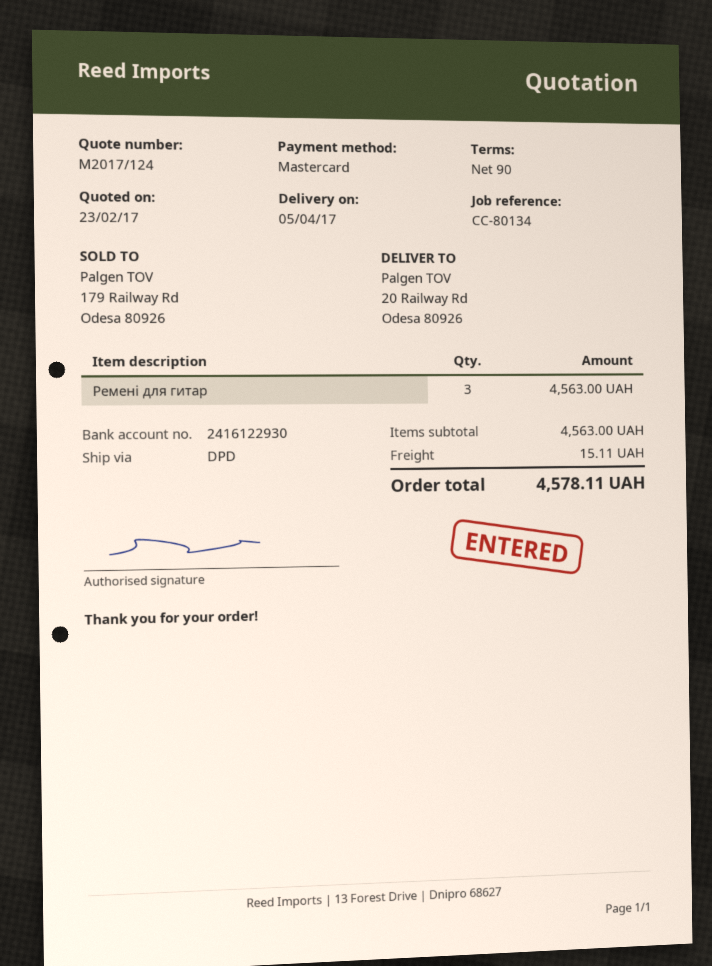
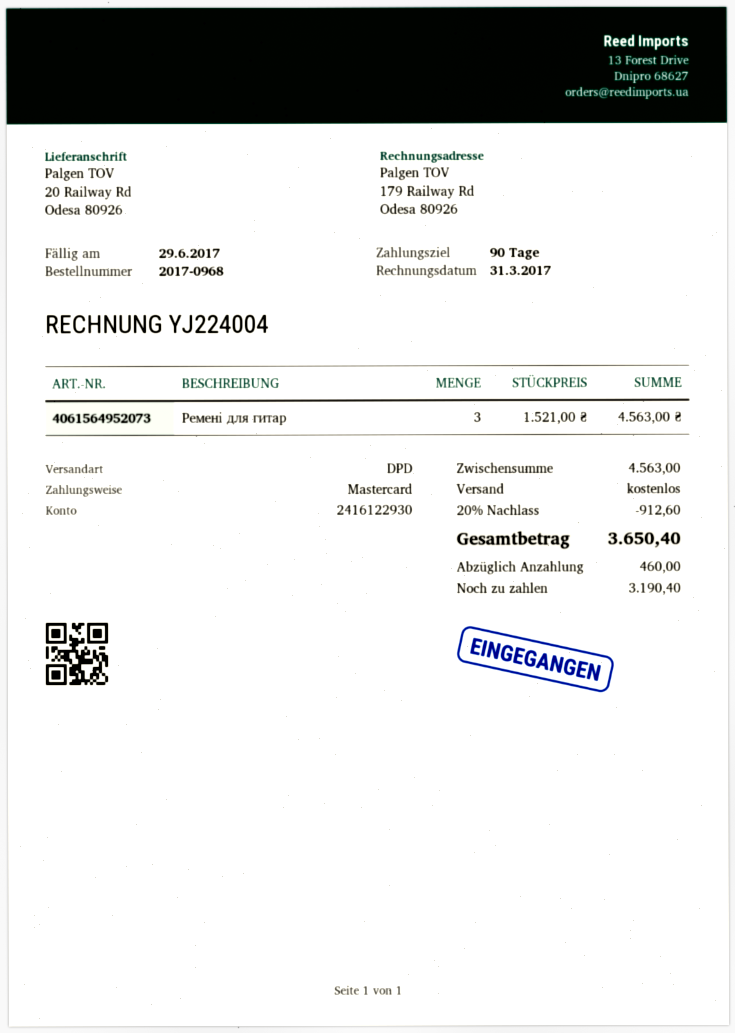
discount: none -> 20% = 912.60
shipping: 15.11 -> 0.00
total: 4578.11 -> 3650.40

